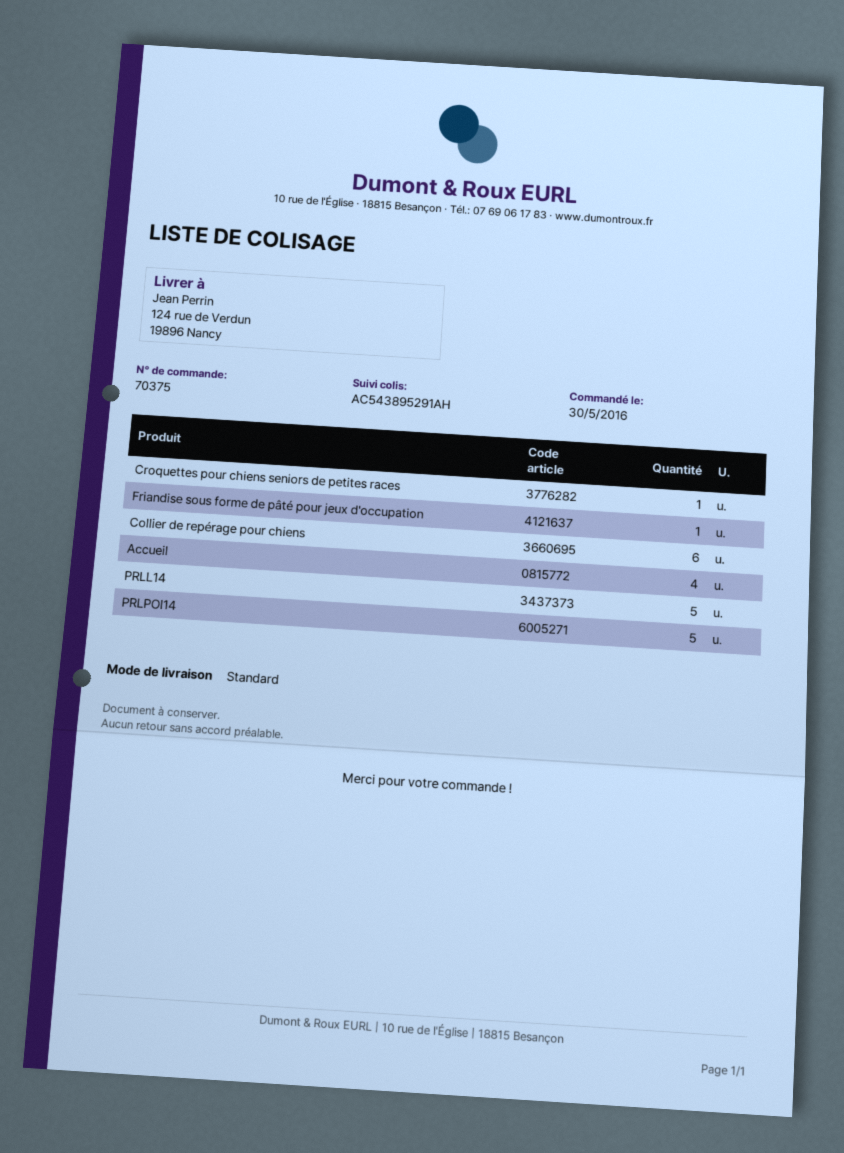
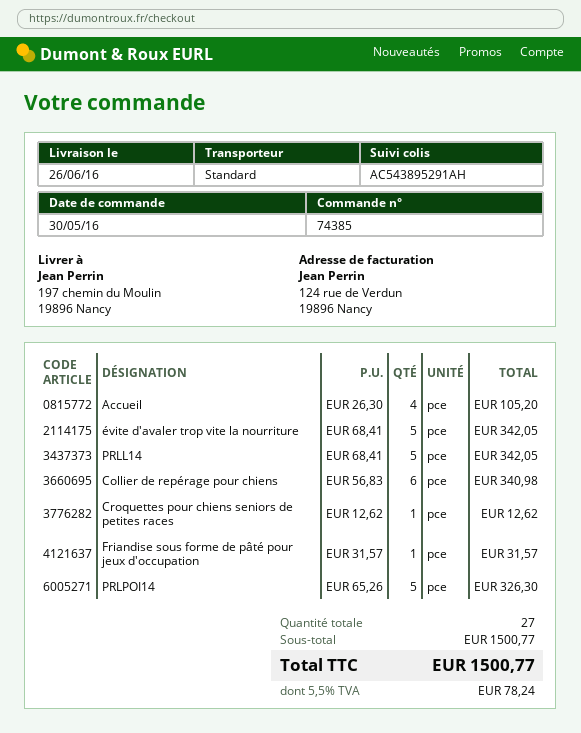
order number: 70375 -> 74385
ship to: 124 rue de Verdun, 19896 Nancy -> 197 chemin du Moulin, 19896 Nancy
évite d'avaler trop vite la nourriture: none -> 5

